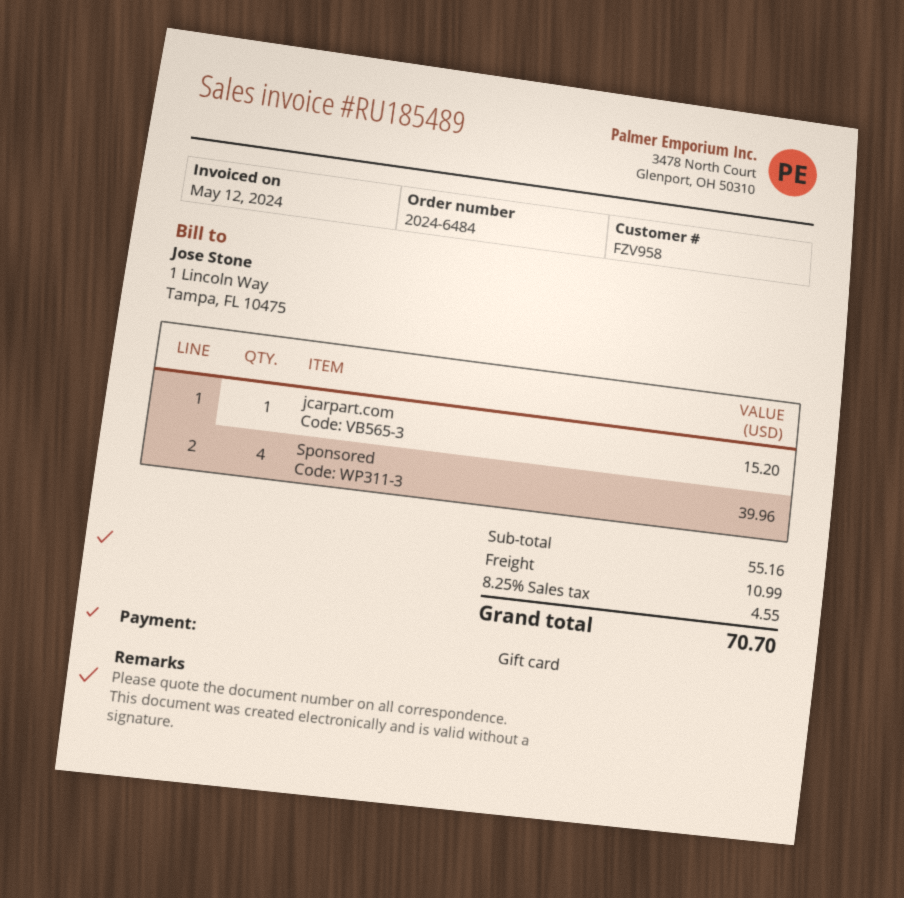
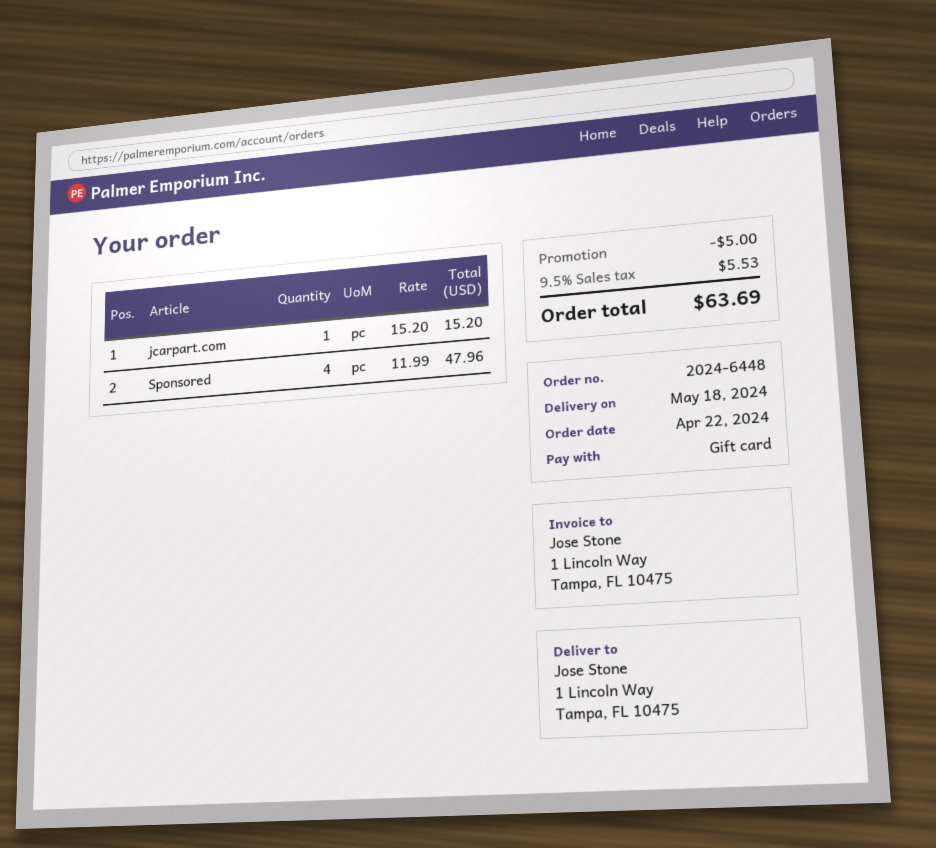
order number: 2024-6484 -> 2024-6448
Sponsored: 4 for 39.96 -> 4 for 47.96
discount: none -> 5.00
shipping: 10.99 -> none
tax: 8.25% = 4.55 -> 9.5% = 5.53
total: 70.70 -> 63.69

